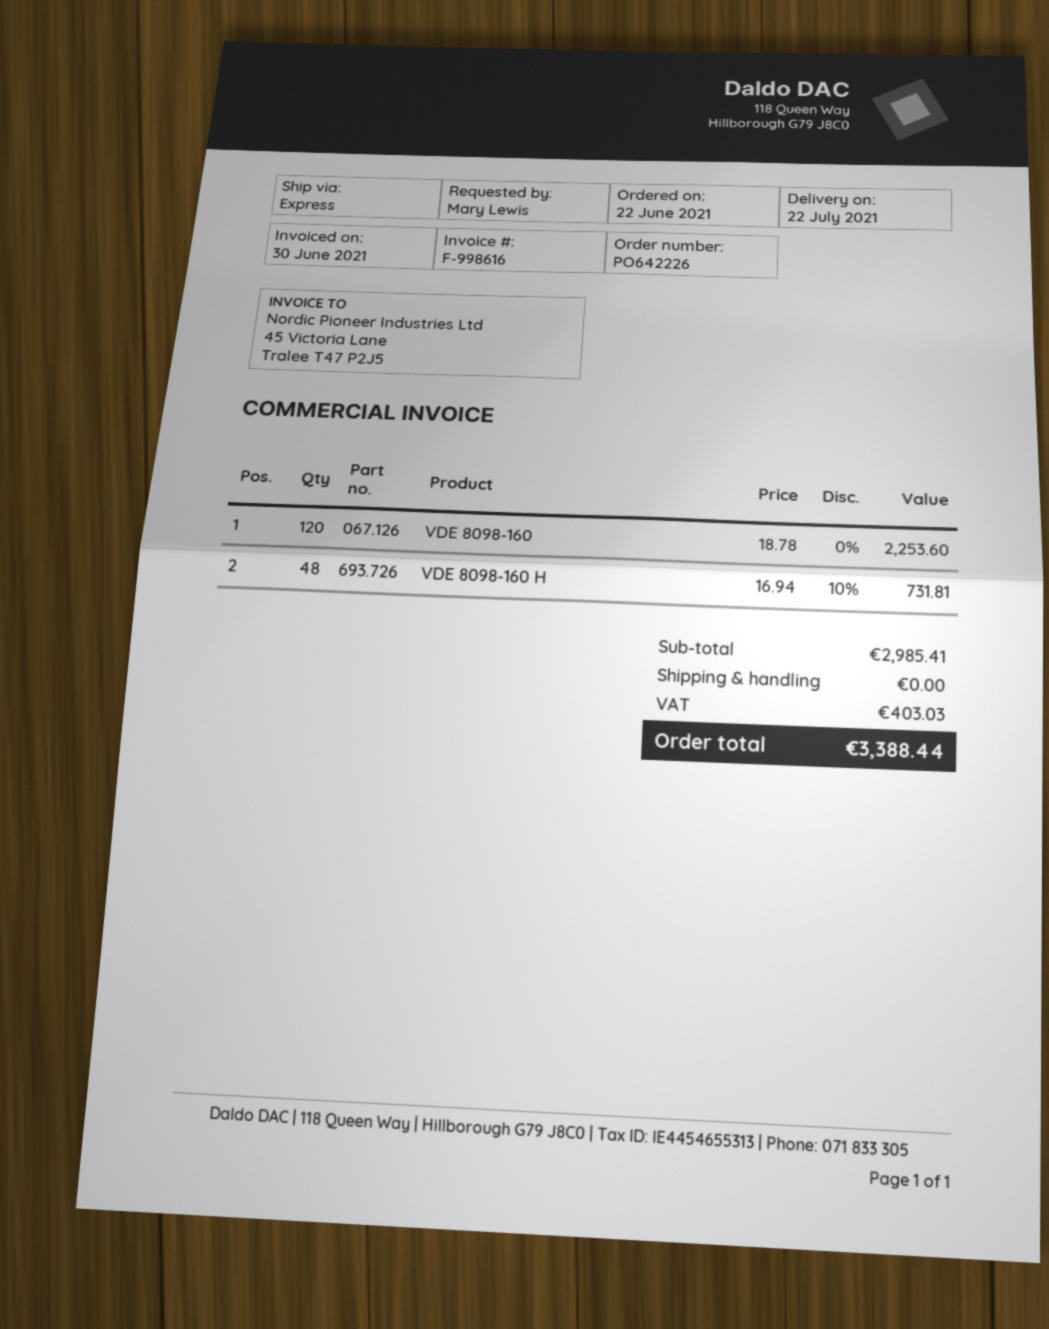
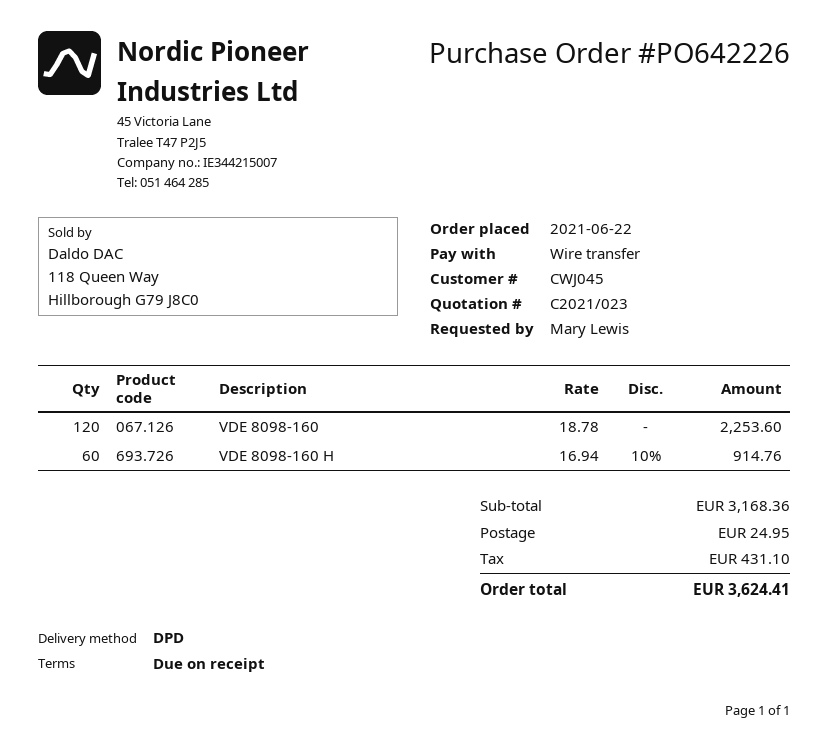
shipping method: express -> DPD
VDE 8098-160 H: 48 x 16.94 - 10% = 731.81 -> 60 x 16.94 - 10% = 914.76
subtotal: 2985.41 -> 3168.36
shipping: 0.00 -> 24.95
tax: 403.03 -> 431.10
total: 3388.44 -> 3624.41

